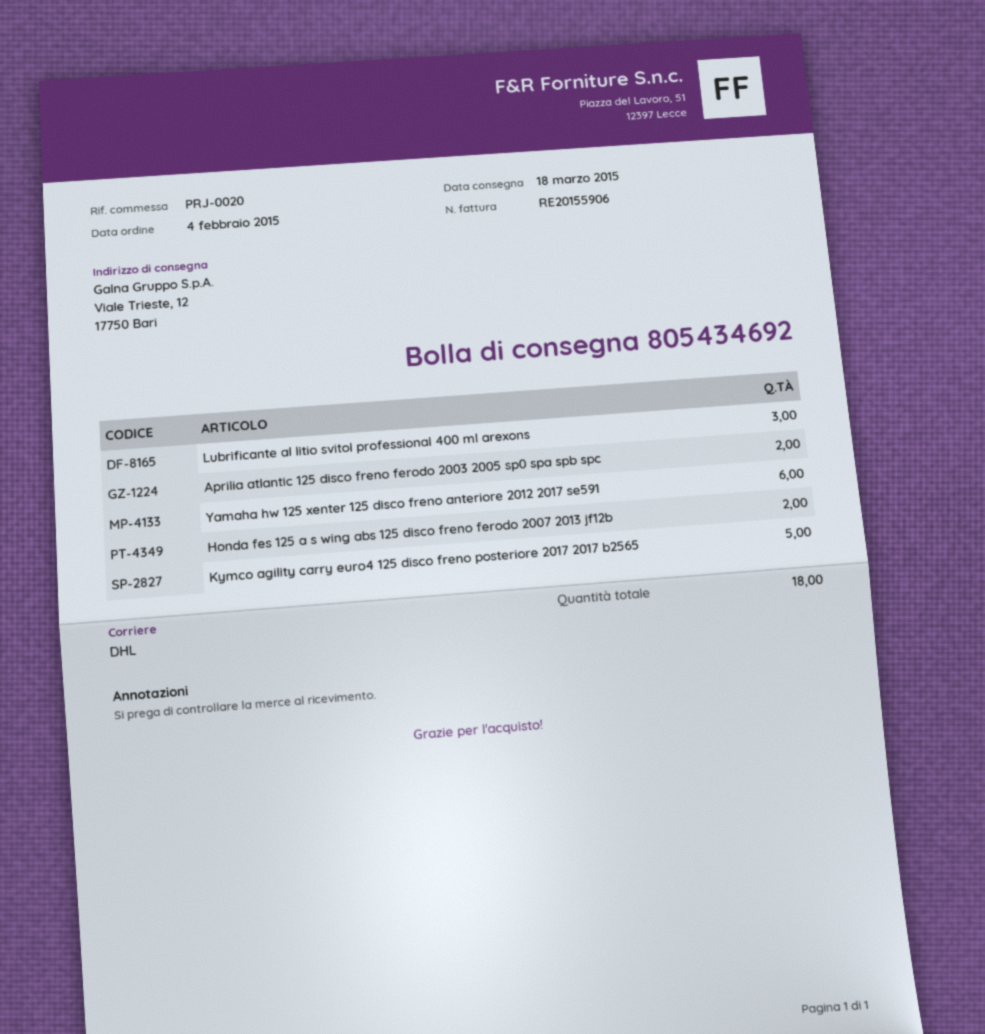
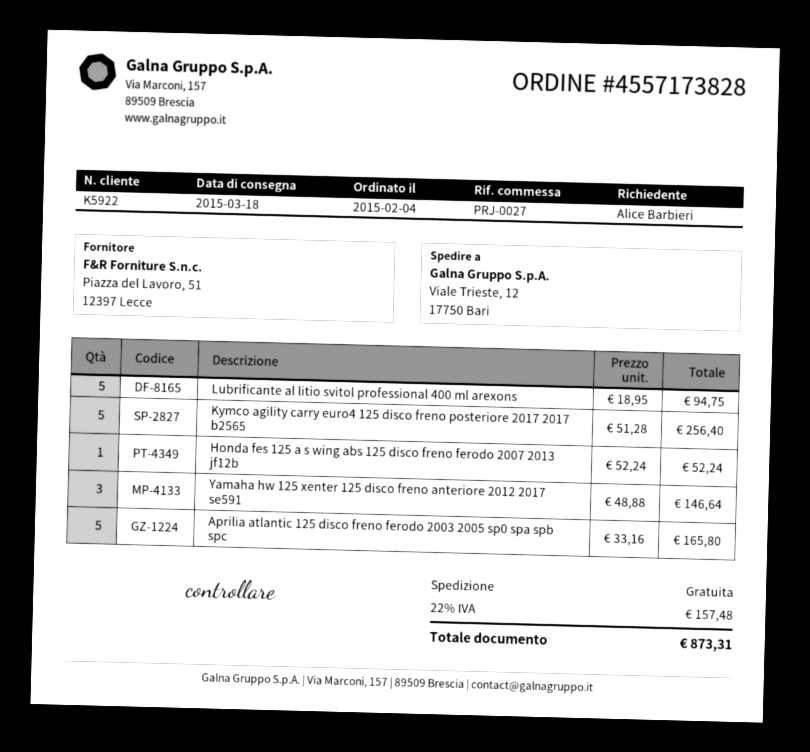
reference: PRJ-0020 -> PRJ-0027
Lubrificante al litio svitol professional 400 ml arexons: 3 -> 5
Aprilia atlantic 125 disco freno ferodo 2003 2005 sp0 spa spb spc: 2 -> 5
Yamaha hw 125 xenter 125 disco freno anteriore 2012 2017 se591: 6 -> 3
Honda fes 125 a s wing abs 125 disco freno ferodo 2007 2013 jf12b: 2 -> 1

